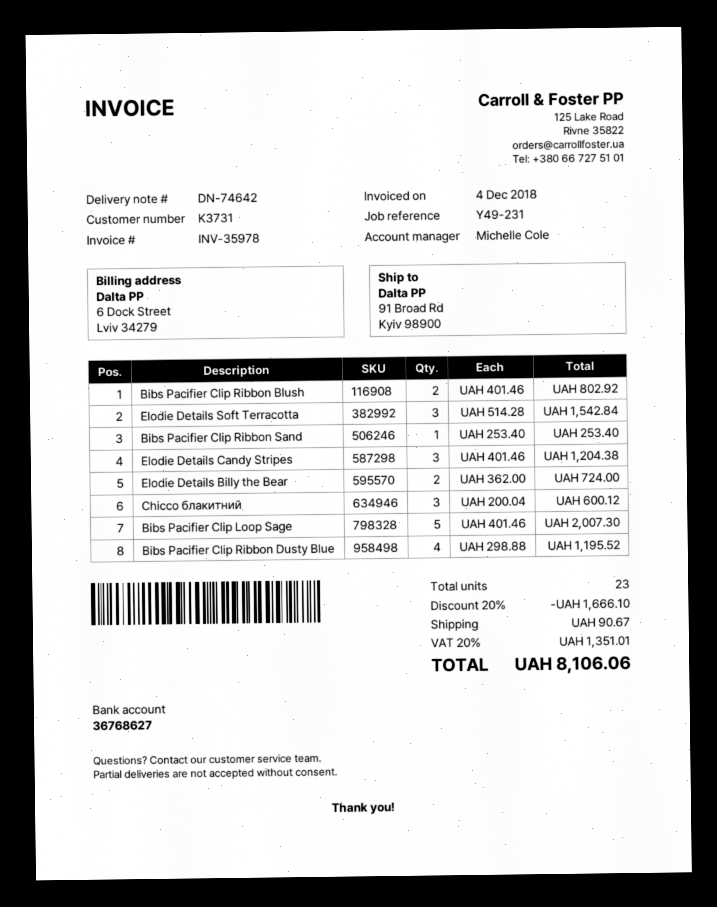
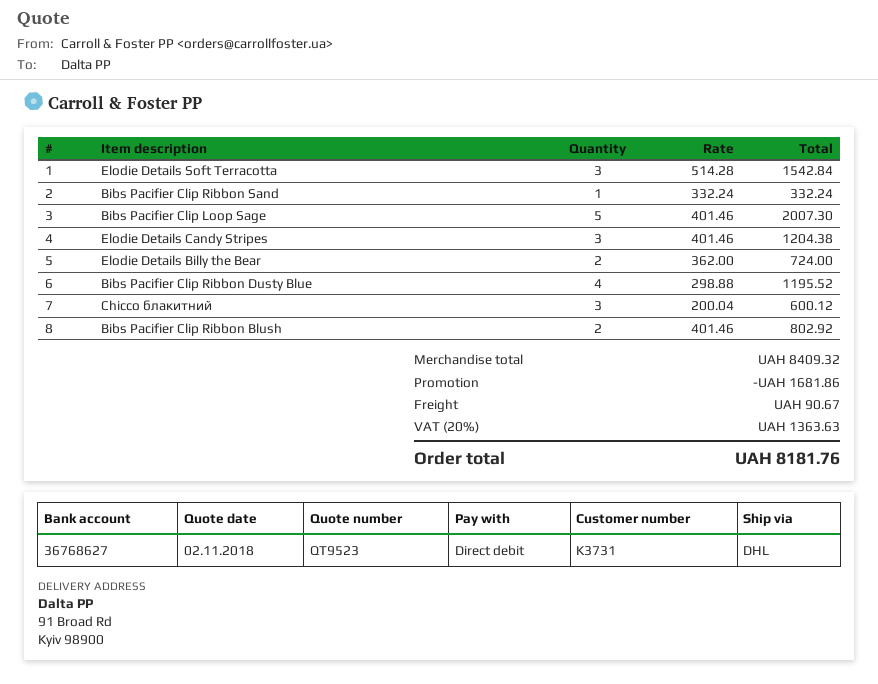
Bibs Pacifier Clip Ribbon Sand: 1 x 253.40 = 253.40 -> 1 x 332.24 = 332.24
discount: 1666.10 -> 1681.86
tax: 20% = 1351.01 -> 20% = 1363.63
total: 8106.06 -> 8181.76

